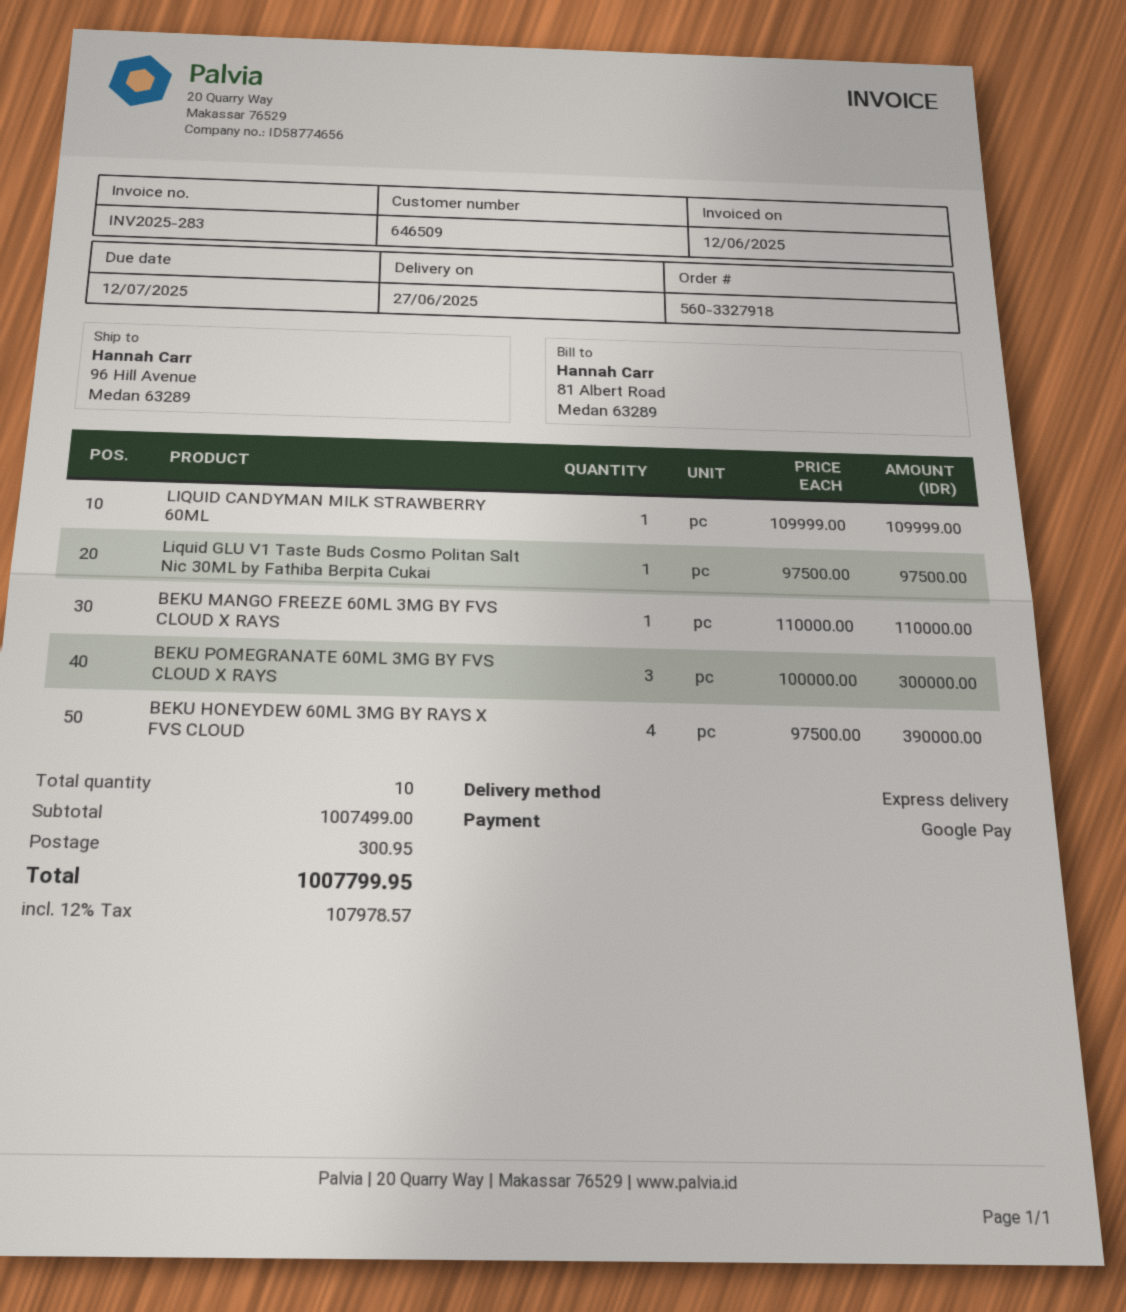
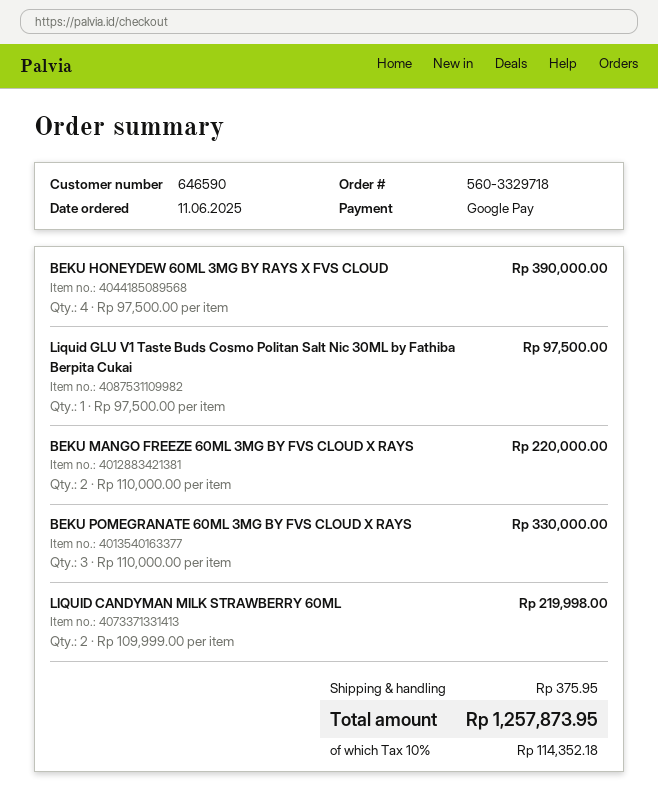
order number: 560-3327918 -> 560-3329718
customer number: 646509 -> 646590
LIQUID CANDYMAN MILK STRAWBERRY 60ML: 1 x 109999.00 = 109999.00 -> 2 x 109999.00 = 219998.00
BEKU MANGO FREEZE 60ML 3MG BY FVS CLOUD X RAYS: 1 x 110000.00 = 110000.00 -> 2 x 110000.00 = 220000.00
BEKU POMEGRANATE 60ML 3MG BY FVS CLOUD X RAYS: 3 x 100000.00 = 300000.00 -> 3 x 110000.00 = 330000.00
shipping: 300.95 -> 375.95
tax: 12% = 107978.57 -> 10% = 114352.18
total: 1007799.95 -> 1257873.95

